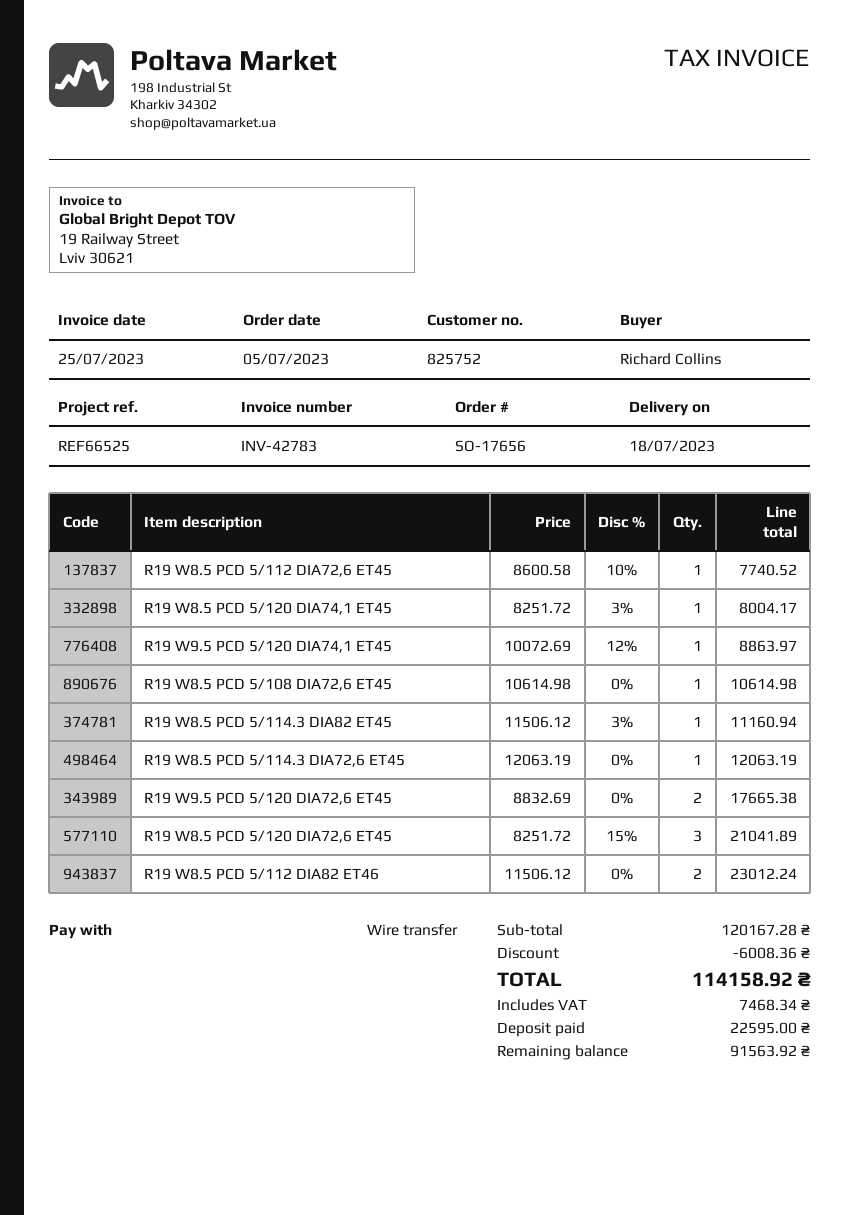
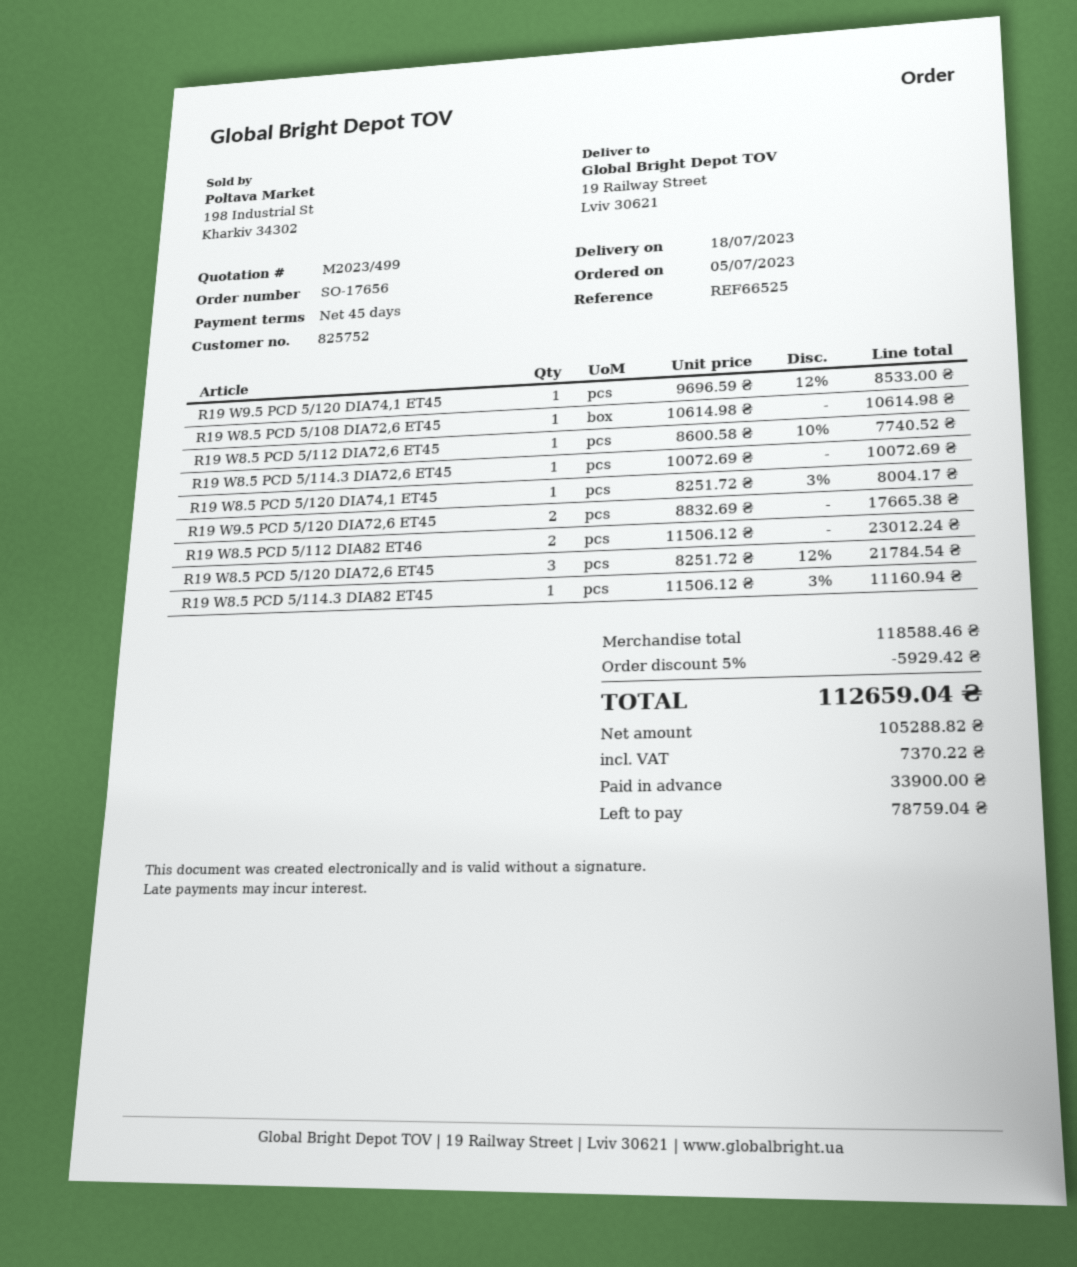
R19 W9.5 PCD 5/120 DIA74,1 ET45: 1 x 10072.69 - 12% = 8863.97 -> 1 x 9696.59 - 12% = 8533.00
R19 W8.5 PCD 5/114.3 DIA72,6 ET45: 1 x 12063.19 = 12063.19 -> 1 x 10072.69 = 10072.69
R19 W8.5 PCD 5/120 DIA72,6 ET45: 3 x 8251.72 - 15% = 21041.89 -> 3 x 8251.72 - 12% = 21784.54
subtotal: 120167.28 -> 118588.46
discount: 6008.36 -> 5929.42
tax: 7468.34 -> 7370.22
total: 114158.92 -> 112659.04
deposit: 22595.00 -> 33900.00
balance: 91563.92 -> 78759.04

